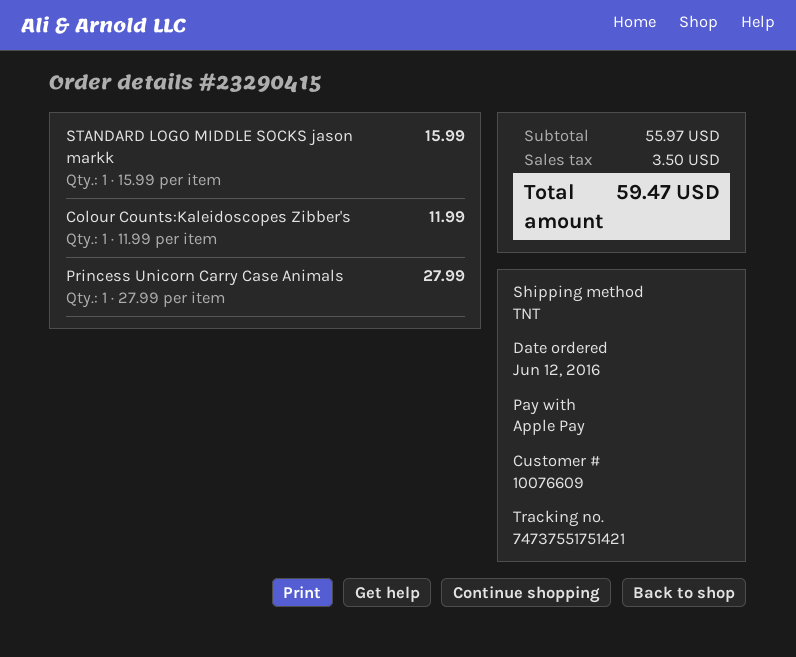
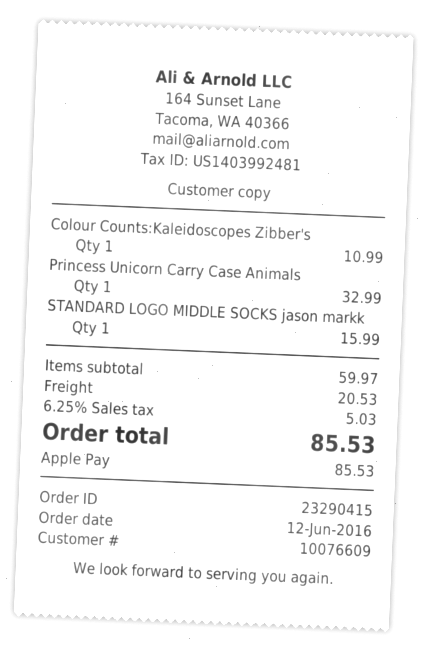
Colour Counts:Kaleidoscopes Zibber's: 1 for 11.99 -> 1 for 10.99
Princess Unicorn Carry Case Animals: 1 for 27.99 -> 1 for 32.99
subtotal: 55.97 -> 59.97
shipping: none -> 20.53
tax: 3.50 -> 5.03
total: 59.47 -> 85.53

